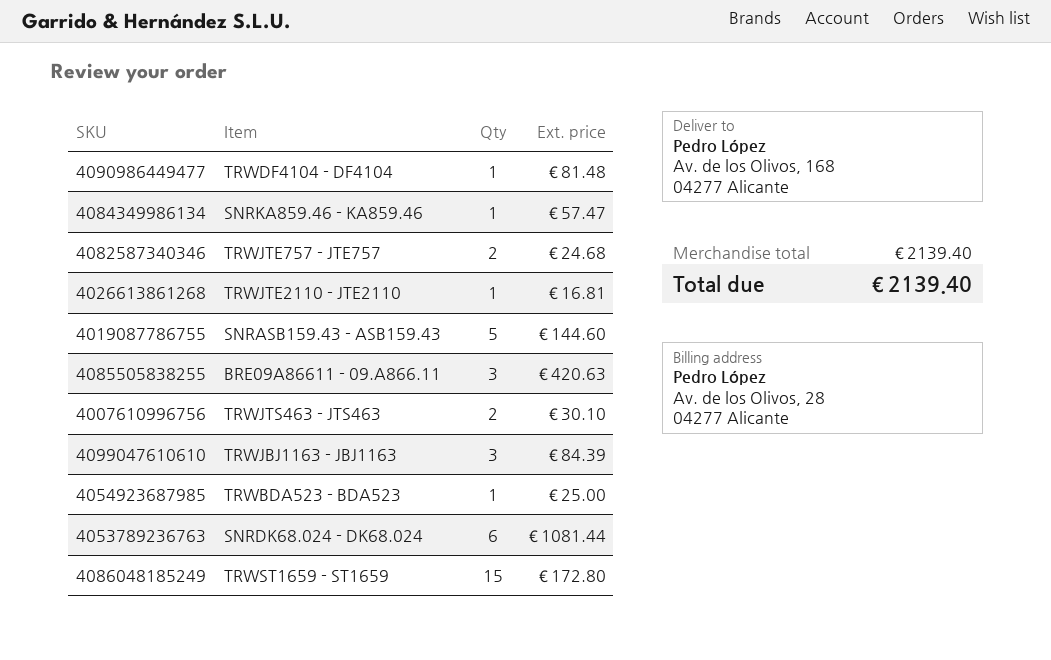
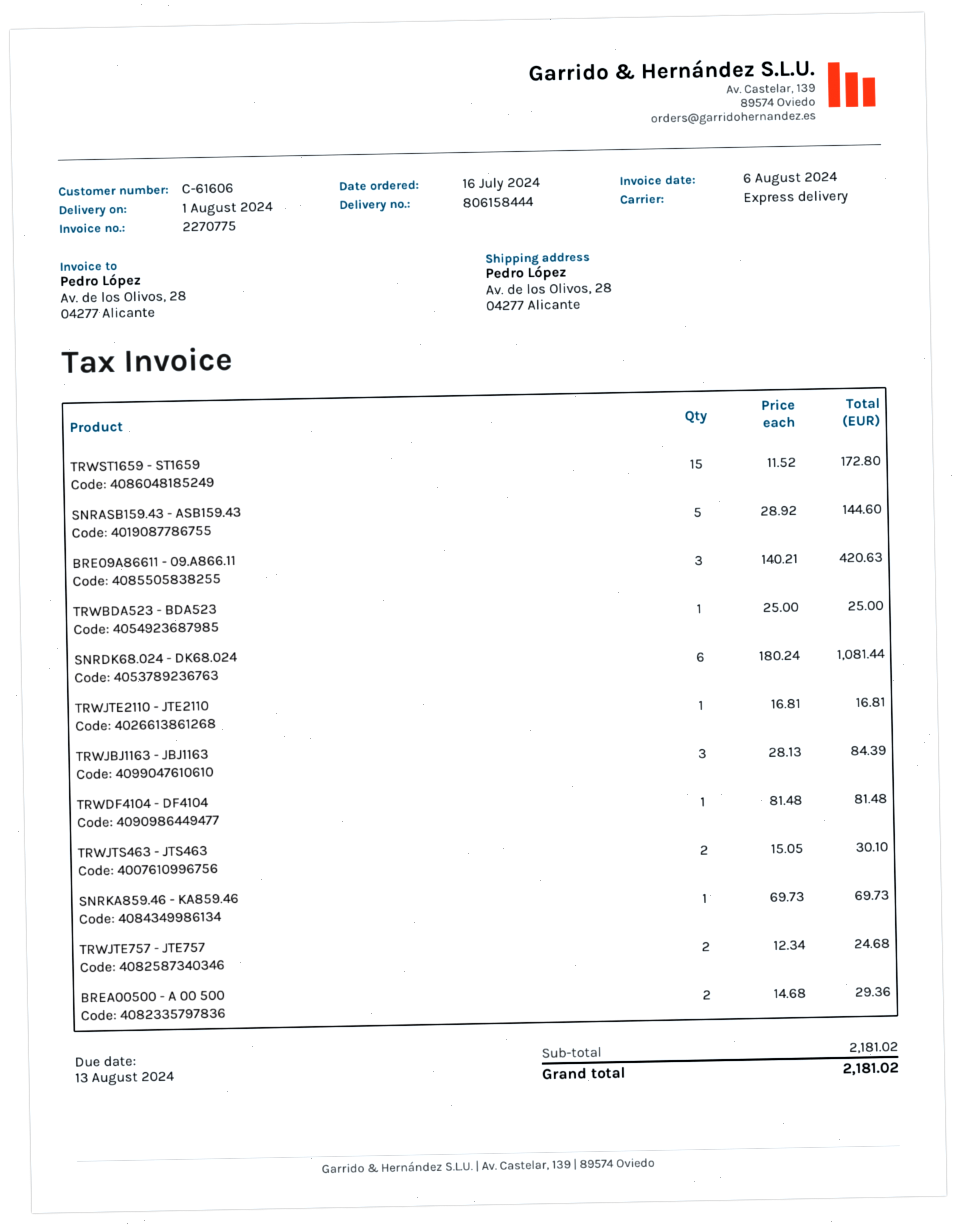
ship to: Av. de los Olivos, 168, 04277 Alicante -> Av. de los Olivos, 28, 04277 Alicante
SNRKA859.46 - KA859.46: 1 for 57.47 -> 1 for 69.73
BREA00500 - A 00 500: none -> 2 for 29.36
subtotal: 2139.40 -> 2181.02
total: 2139.40 -> 2181.02

